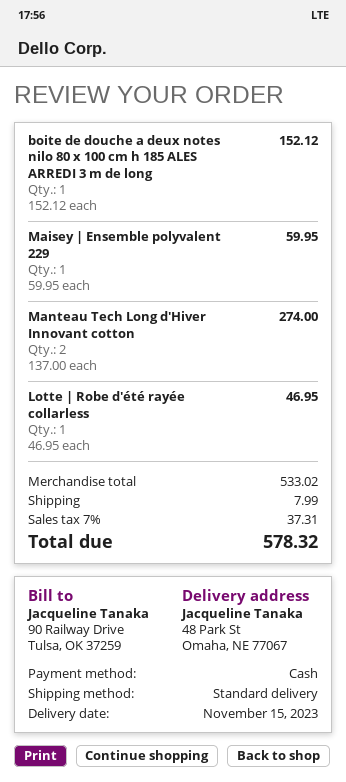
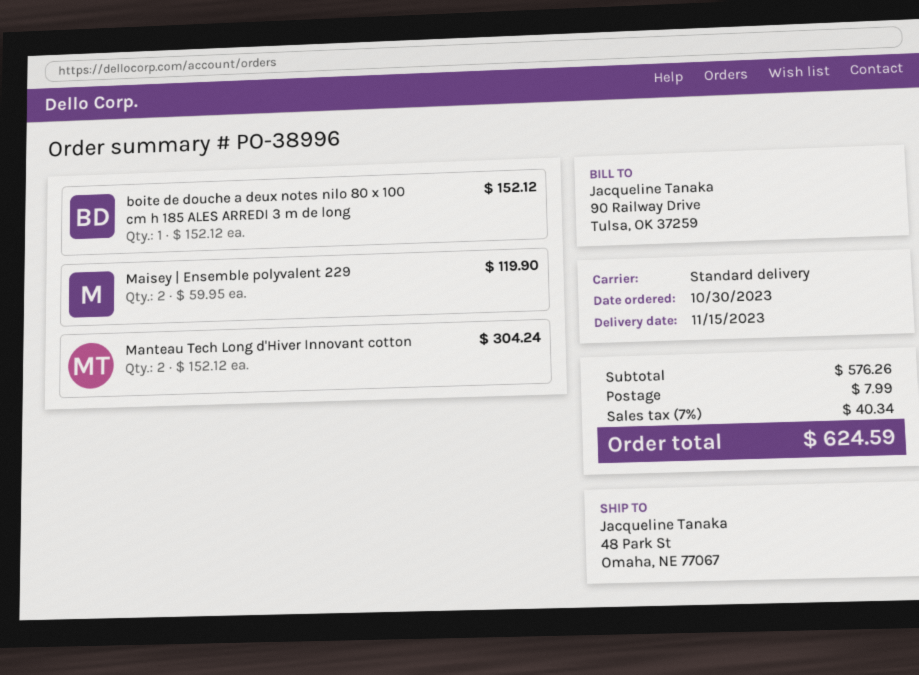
Maisey | Ensemble polyvalent 229: 1 x 59.95 = 59.95 -> 2 x 59.95 = 119.90
Manteau Tech Long d'Hiver Innovant cotton: 2 x 137.00 = 274.00 -> 2 x 152.12 = 304.24
Lotte | Robe d'été rayée collarless: 1 x 46.95 = 46.95 -> none
subtotal: 533.02 -> 576.26
tax: 7% = 37.31 -> 7% = 40.34
total: 578.32 -> 624.59

